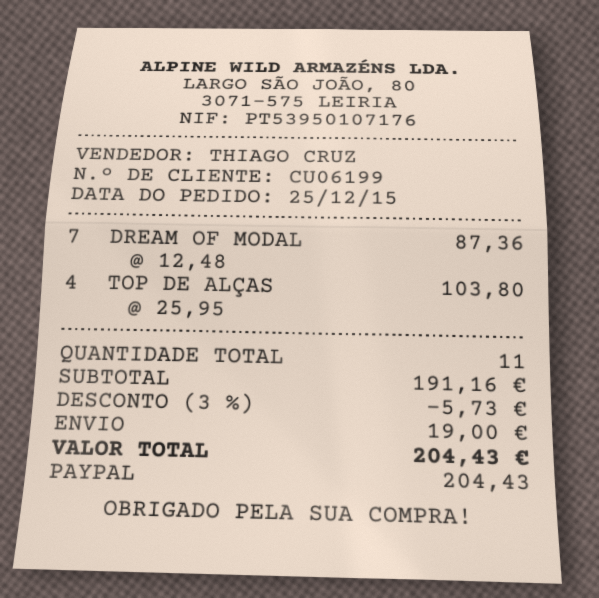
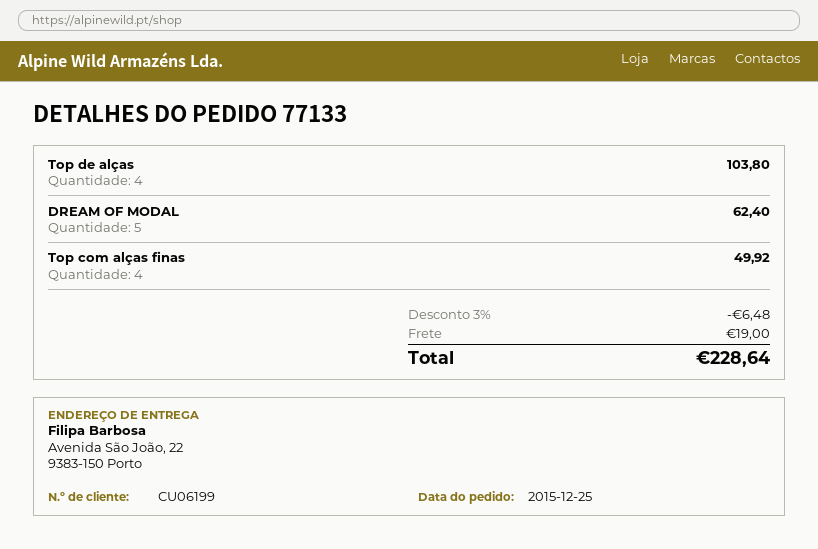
DREAM OF MODAL: 7 for 87.36 -> 5 for 62.40
Top com alças finas: none -> 4 for 49.92
discount: 3% = 5.73 -> 3% = 6.48
total: 204.43 -> 228.64

